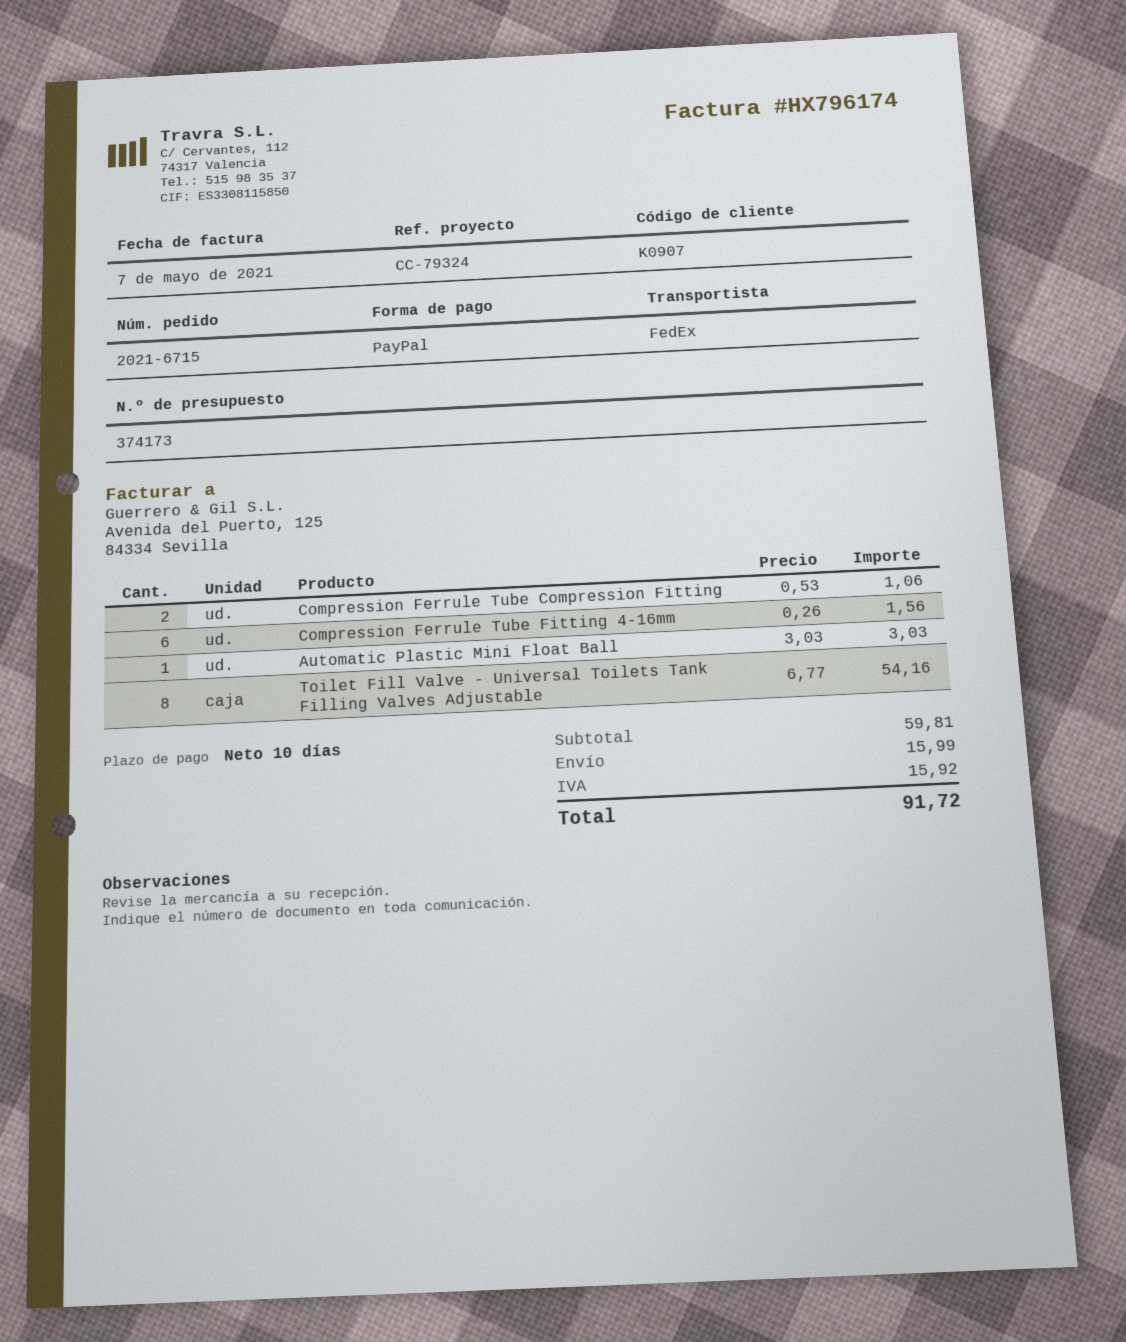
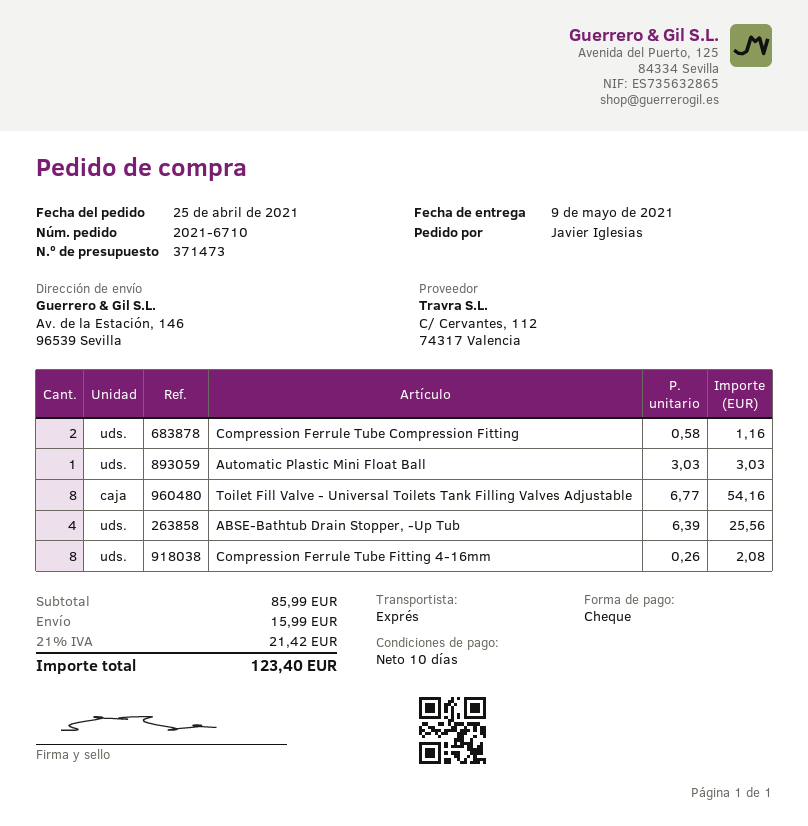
quote number: 374173 -> 371473
order number: 2021-6715 -> 2021-6710
payment method: PayPal -> cheque
shipping method: FedEx -> express
Compression Ferrule Tube Compression Fitting: 2 x 0.53 = 1.06 -> 2 x 0.58 = 1.16
Compression Ferrule Tube Fitting 4-16mm: 6 x 0.26 = 1.56 -> 8 x 0.26 = 2.08
ABSE-Bathtub Drain Stopper, -Up Tub: none -> 4 x 6.39 = 25.56
subtotal: 59.81 -> 85.99
tax: 15.92 -> 21.42
total: 91.72 -> 123.40

